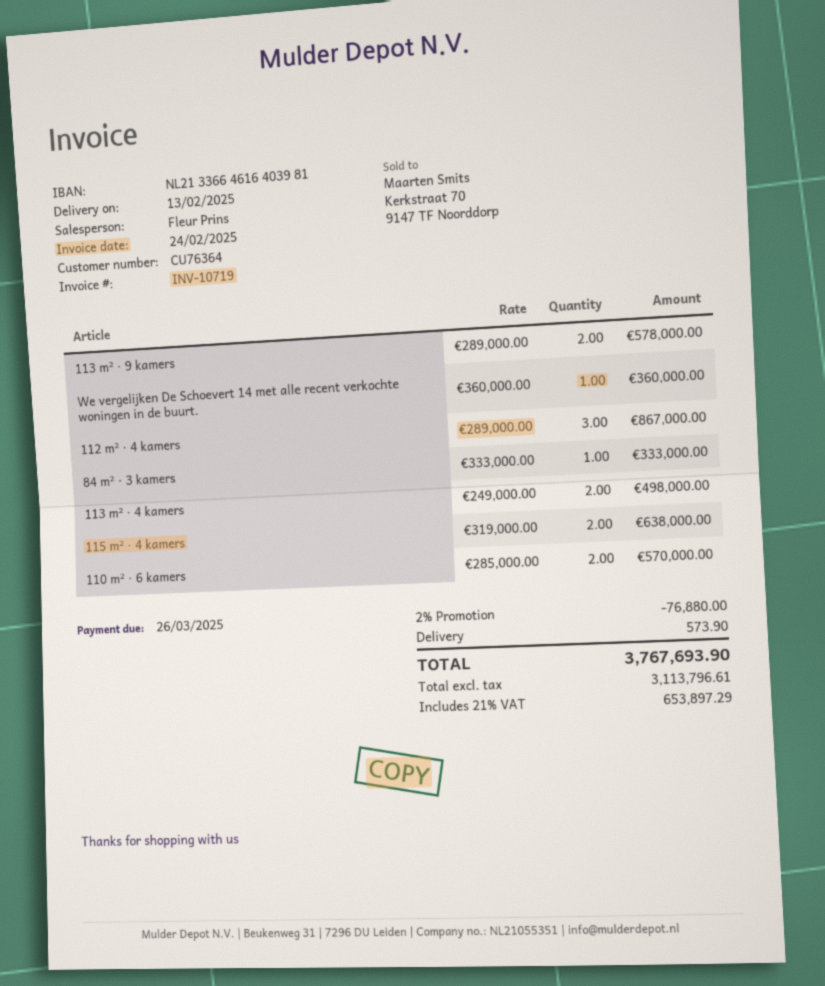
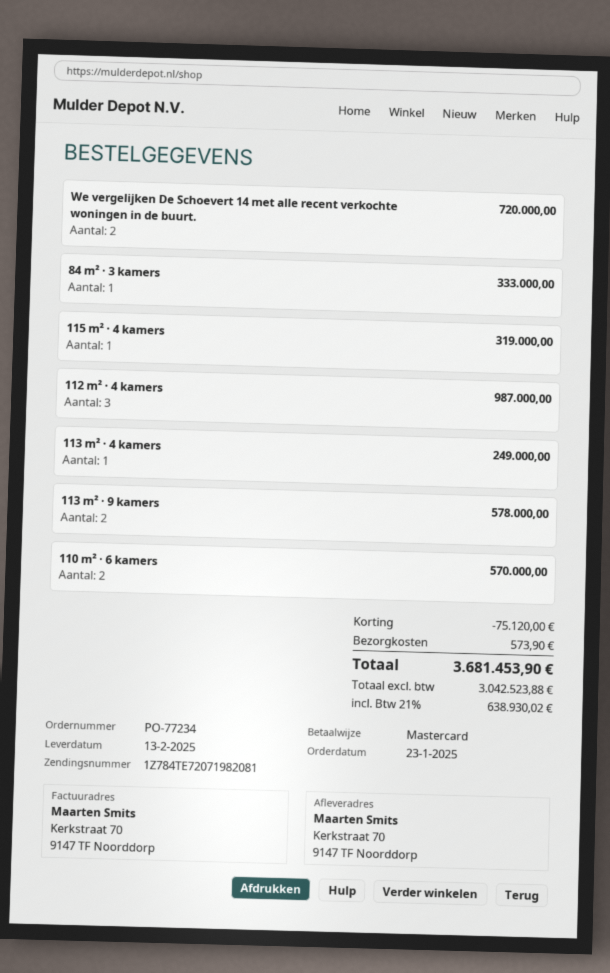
We vergelijken De Schoevert 14 met alle recent verkochte woningen in de buurt.: 1 for 360000.00 -> 2 for 720000.00
112 m² · 4 kamers: 3 for 867000.00 -> 3 for 987000.00
113 m² · 4 kamers: 2 for 498000.00 -> 1 for 249000.00
115 m² · 4 kamers: 2 for 638000.00 -> 1 for 319000.00
discount: 76880.00 -> 75120.00
net: 3113796.61 -> 3042523.88
tax: 21% = 653897.29 -> 21% = 638930.02
total: 3767693.90 -> 3681453.90

